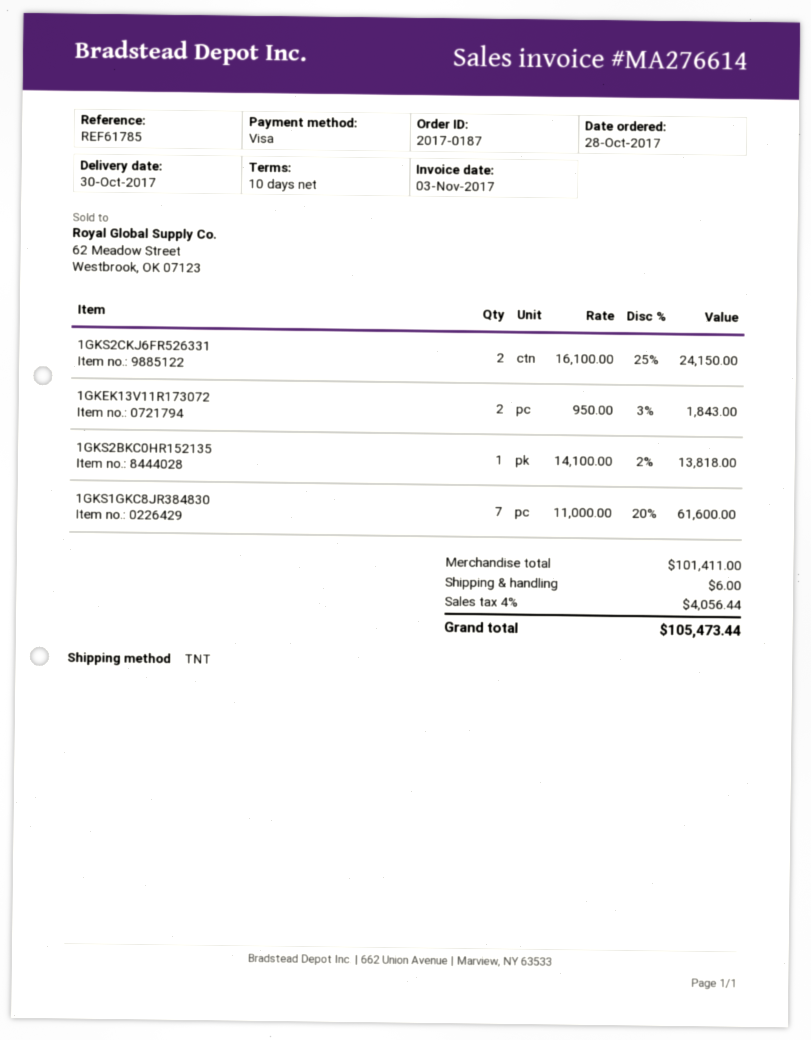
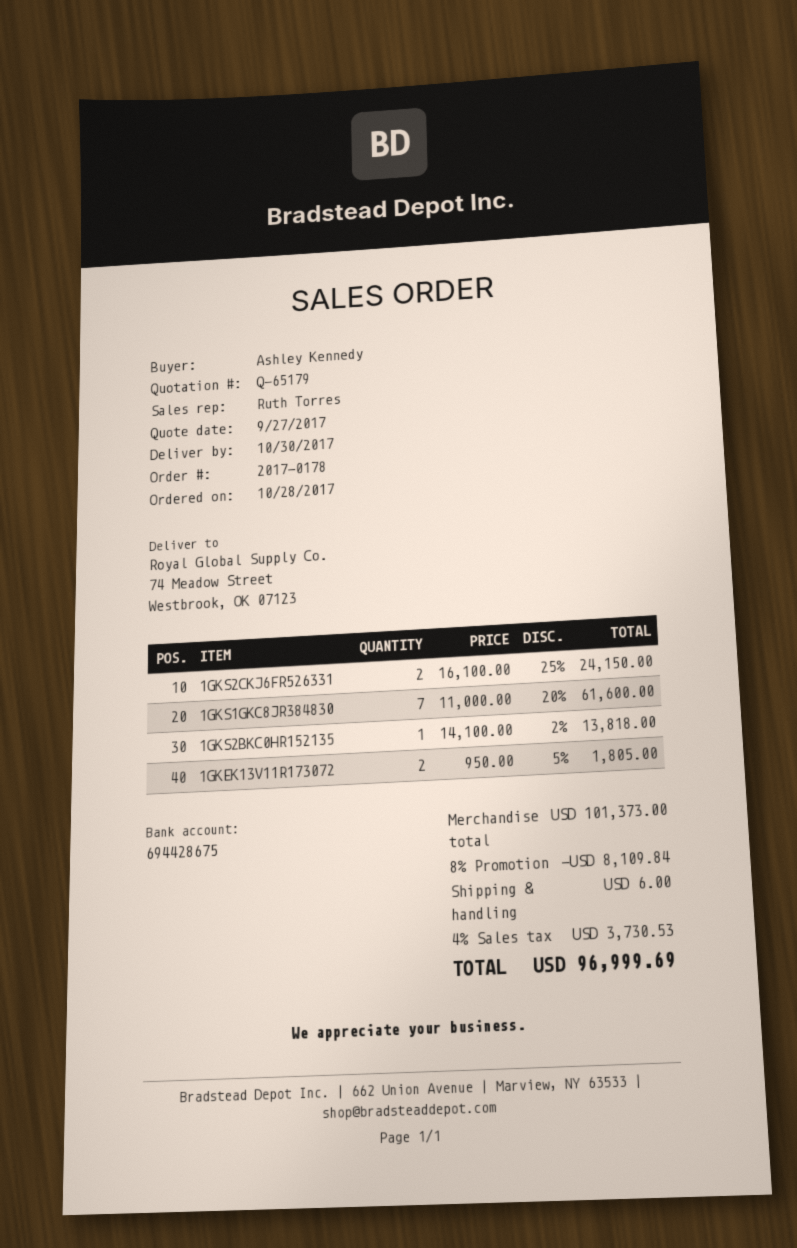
order number: 2017-0187 -> 2017-0178
1GKEK13V11R173072: 2 x 950.00 - 3% = 1843.00 -> 2 x 950.00 - 5% = 1805.00
subtotal: 101411.00 -> 101373.00
discount: none -> 8% = 8109.84
tax: 4% = 4056.44 -> 4% = 3730.53
total: 105473.44 -> 96999.69

